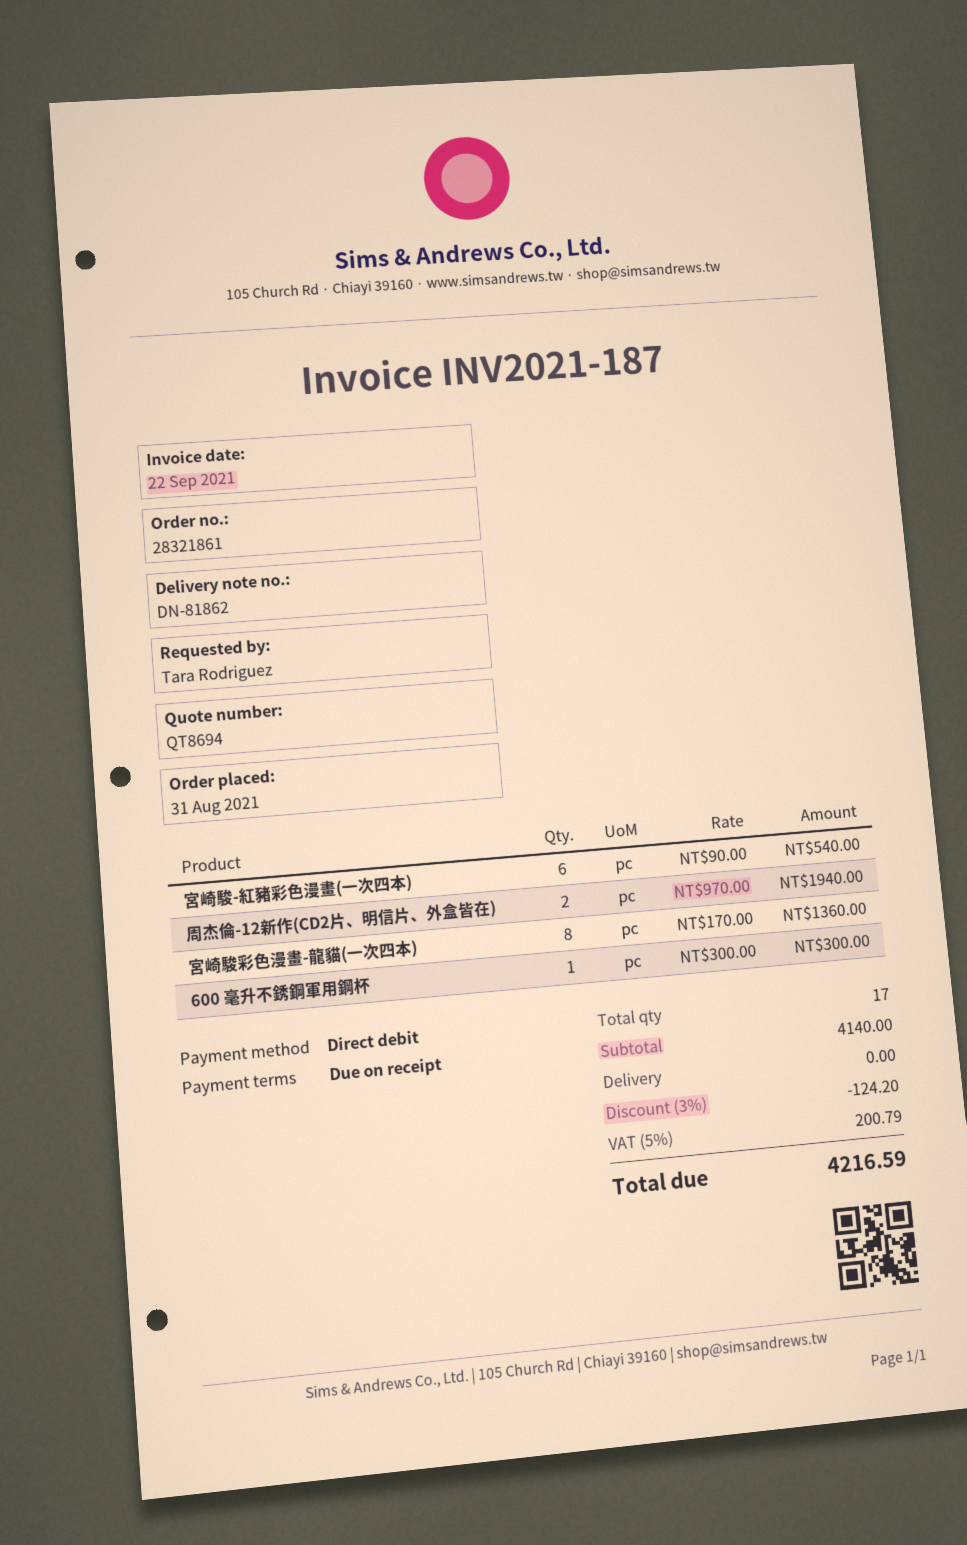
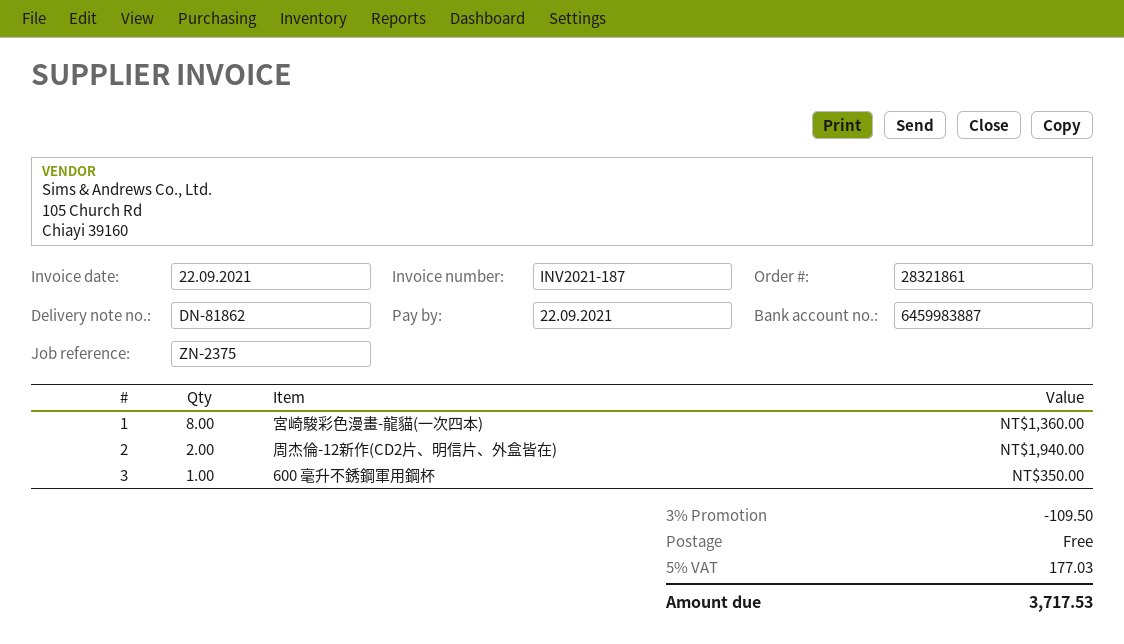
宮崎駿-紅豬彩色漫畫(一次四本): 6 for 540.00 -> none
600 毫升不銹鋼軍用鋼杯: 1 for 300.00 -> 1 for 350.00
discount: 3% = 124.20 -> 3% = 109.50
tax: 5% = 200.79 -> 5% = 177.03
total: 4216.59 -> 3717.53

